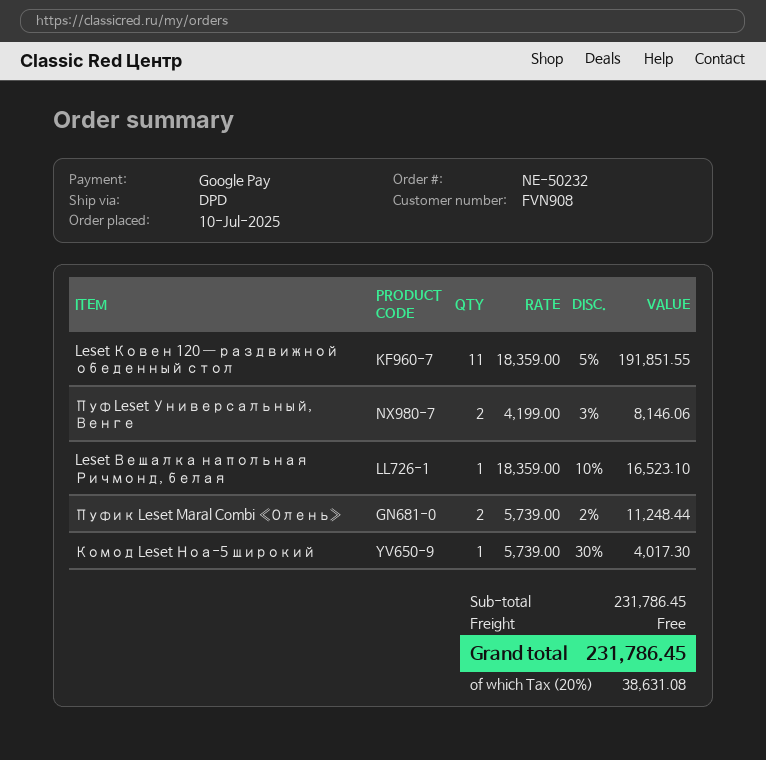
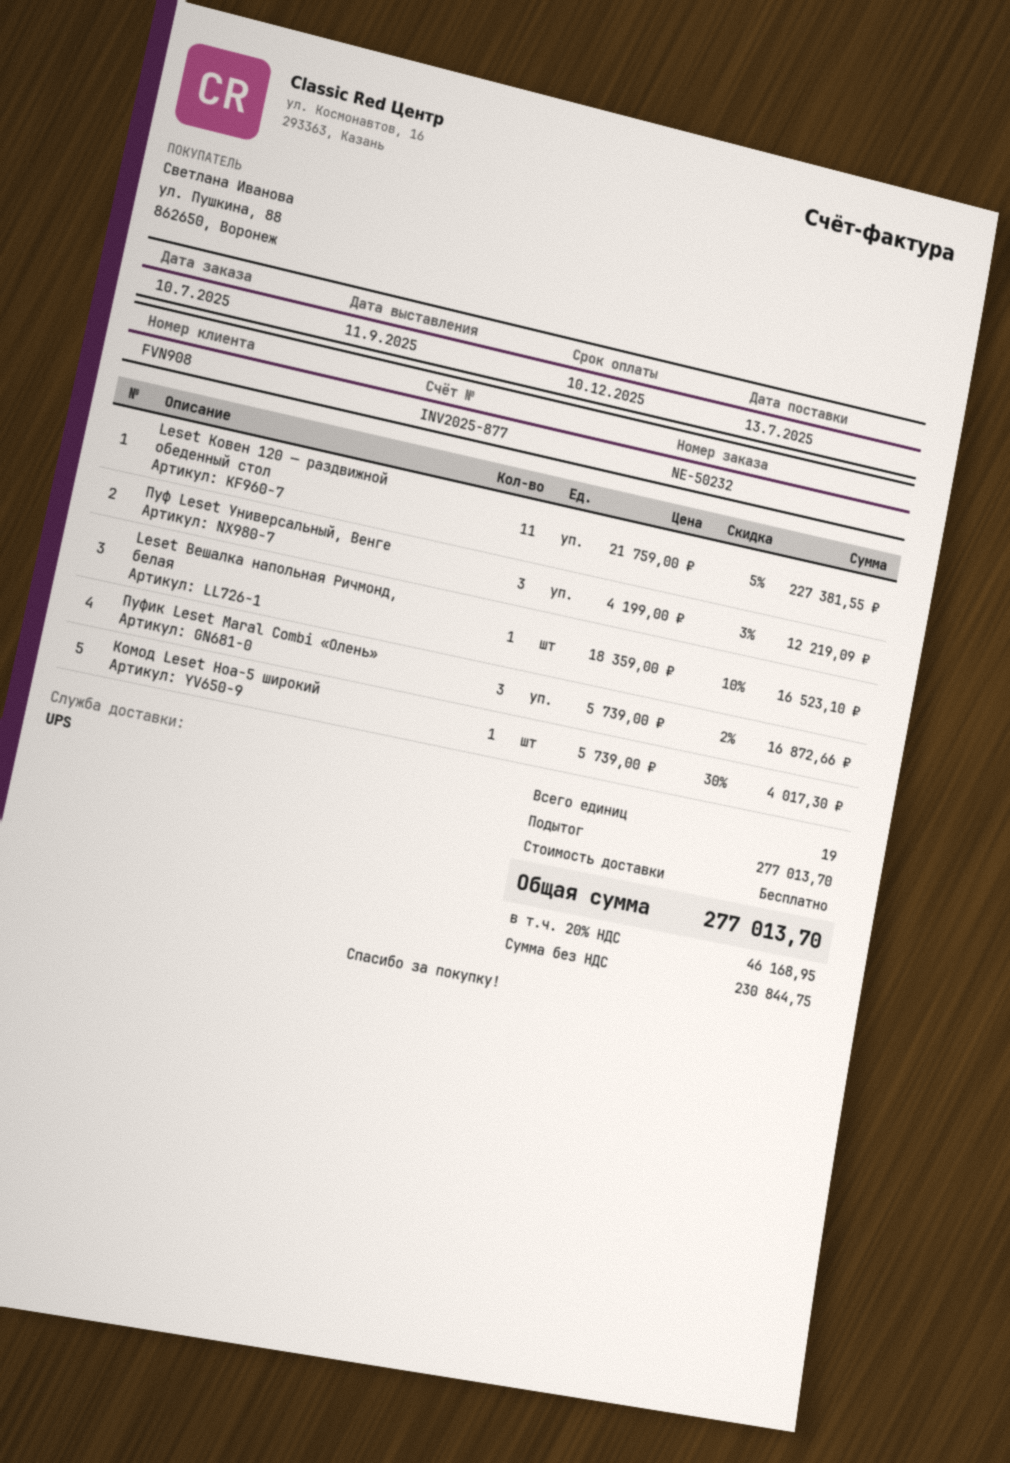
shipping method: DPD -> UPS
Leset Ковен 120 — раздвижной обеденный стол: 11 x 18359.00 - 5% = 191851.55 -> 11 x 21759.00 - 5% = 227381.55
Пуф Leset Универсальный, Венге: 2 x 4199.00 - 3% = 8146.06 -> 3 x 4199.00 - 3% = 12219.09
Пуфик Leset Maral Combi «Олень»: 2 x 5739.00 - 2% = 11248.44 -> 3 x 5739.00 - 2% = 16872.66
subtotal: 231786.45 -> 277013.70
tax: 20% = 38631.08 -> 20% = 46168.95
total: 231786.45 -> 277013.70

